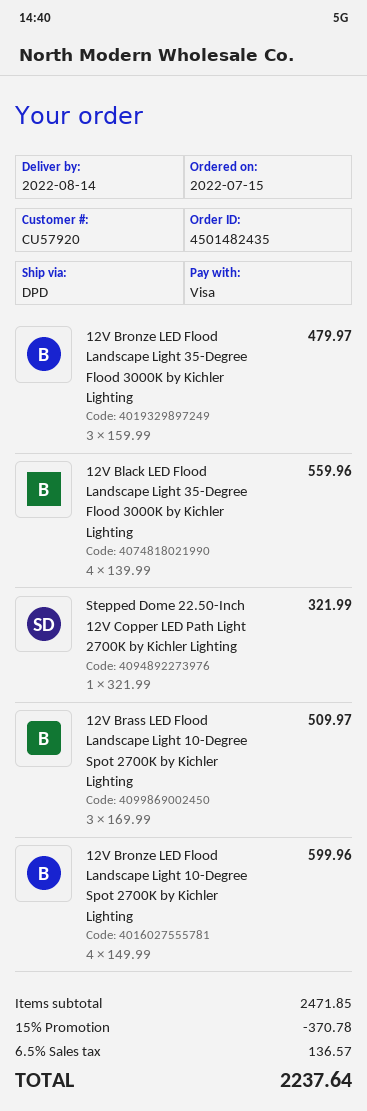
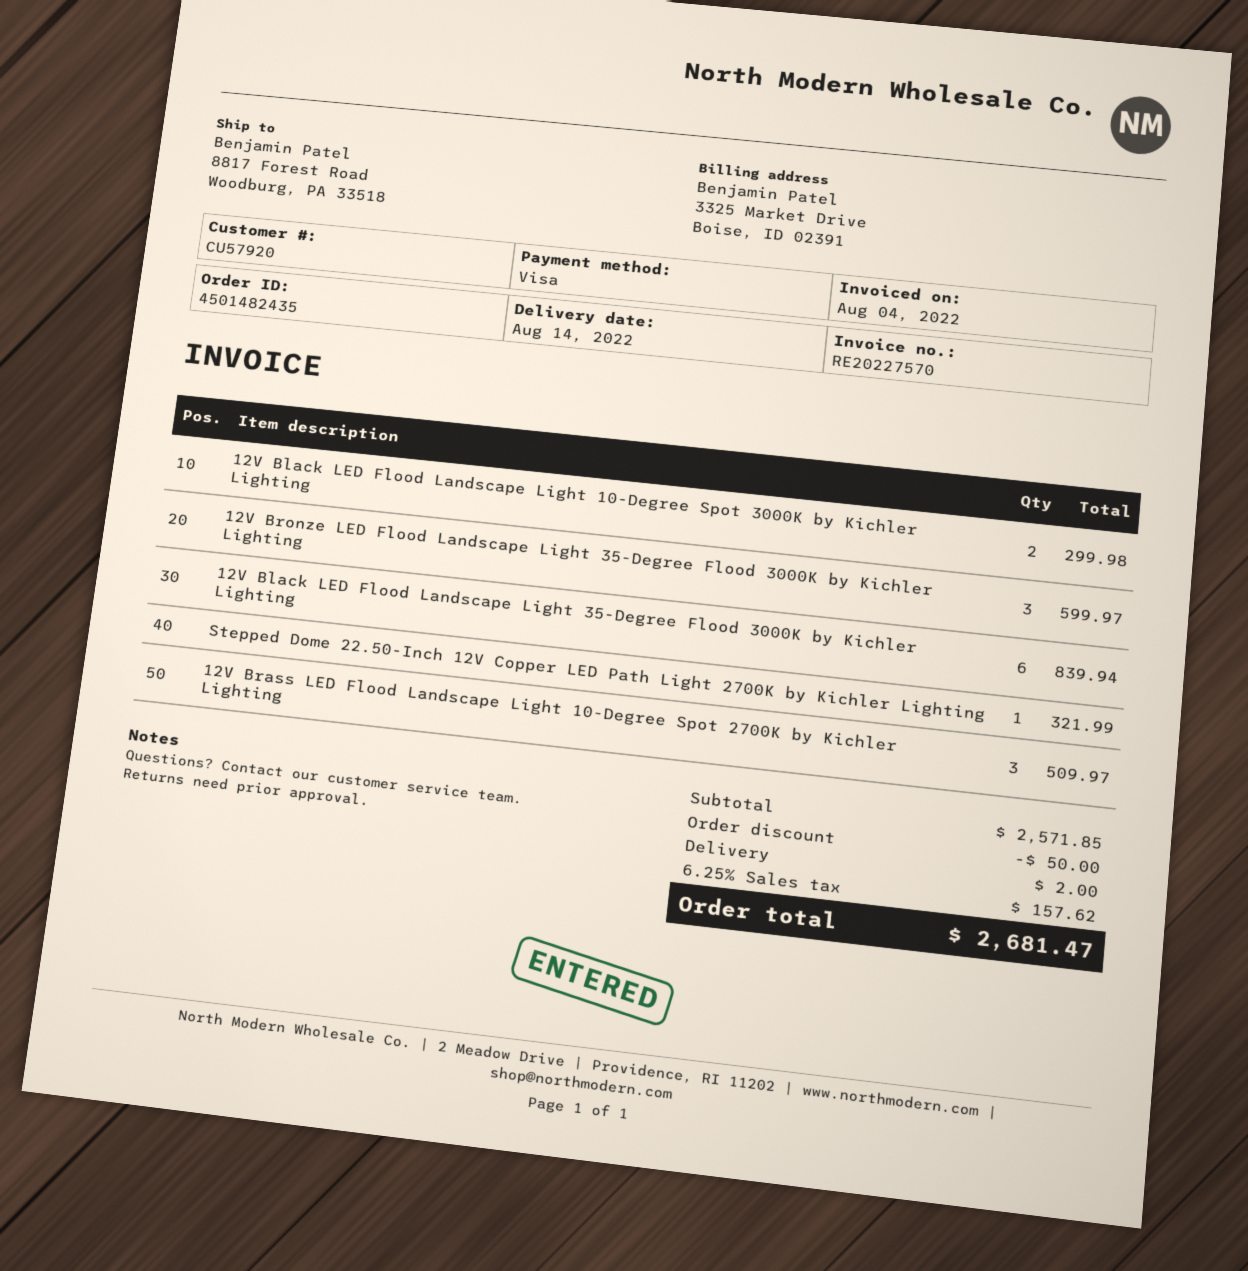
12V Bronze LED Flood Landscape Light 35-Degree Flood 3000K by Kichler Lighting: 3 for 479.97 -> 3 for 599.97
12V Black LED Flood Landscape Light 35-Degree Flood 3000K by Kichler Lighting: 4 for 559.96 -> 6 for 839.94
12V Bronze LED Flood Landscape Light 10-Degree Spot 2700K by Kichler Lighting: 4 for 599.96 -> none
12V Black LED Flood Landscape Light 10-Degree Spot 3000K by Kichler Lighting: none -> 2 for 299.98
subtotal: 2471.85 -> 2571.85
discount: 370.78 -> 50.00
shipping: none -> 2.00
tax: 6.5% = 136.57 -> 6.25% = 157.62
total: 2237.64 -> 2681.47

